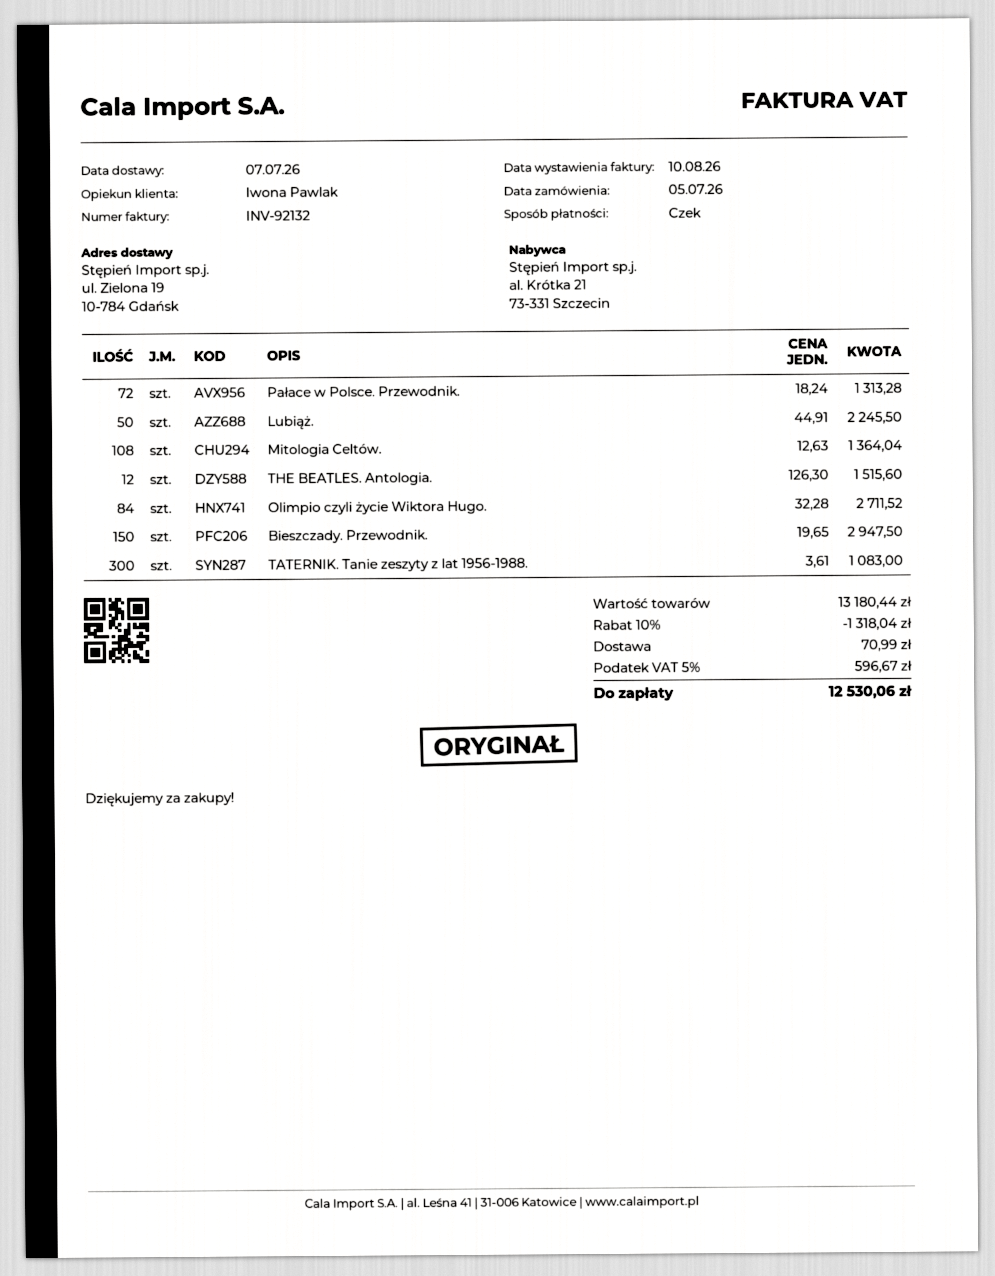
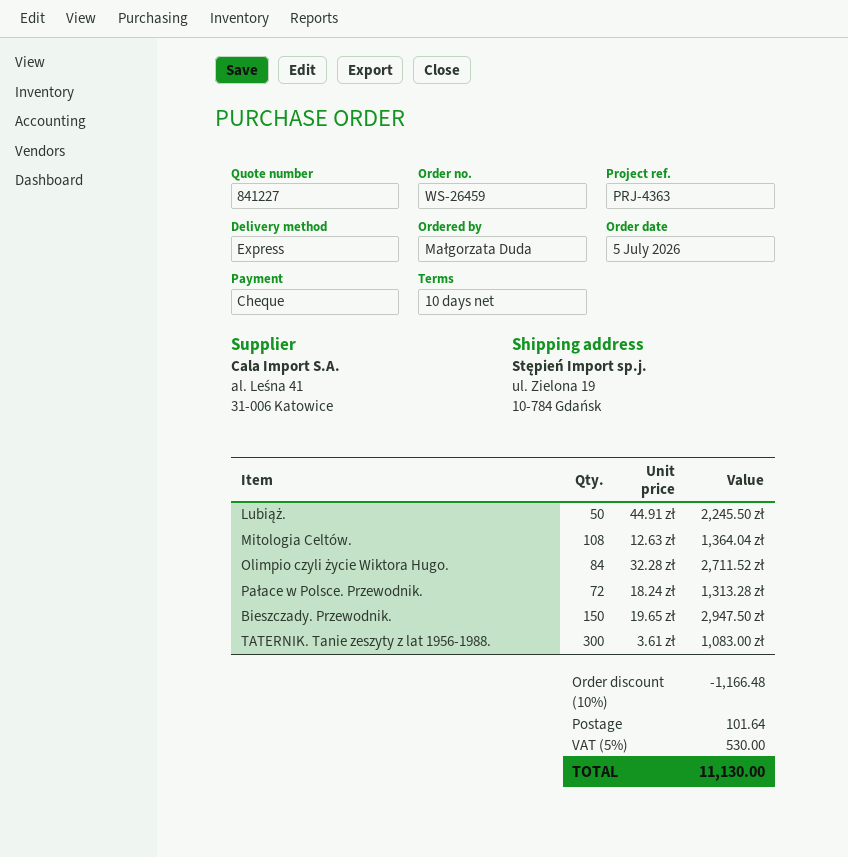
THE BEATLES. Antologia.: 12 x 126.30 = 1515.60 -> none
discount: 10% = 1318.04 -> 10% = 1166.48
shipping: 70.99 -> 101.64
tax: 5% = 596.67 -> 5% = 530.00
total: 12530.06 -> 11130.00

